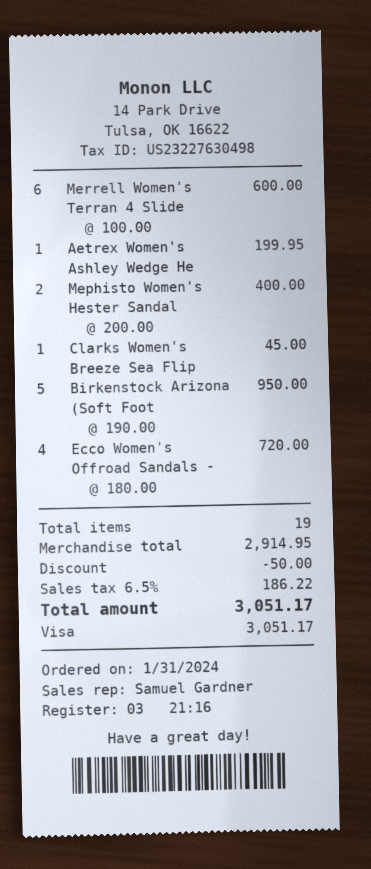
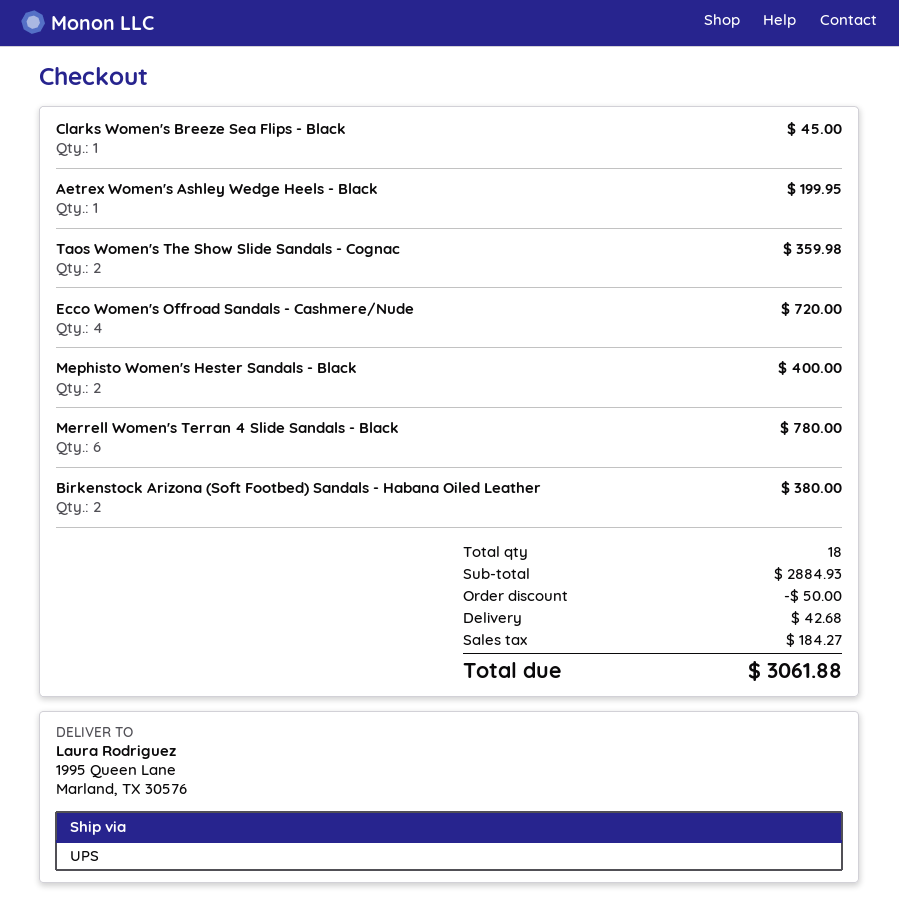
Merrell Women's Terran 4 Slide: 6 for 600.00 -> 6 for 780.00
Birkenstock Arizona (Soft Foot: 5 for 950.00 -> 2 for 380.00
Taos Women's The Show Slide Sandals - Cognac: none -> 2 for 359.98
total quantity: 19 -> 18
subtotal: 2914.95 -> 2884.93
shipping: none -> 42.68
tax: 186.22 -> 184.27
total: 3051.17 -> 3061.88

